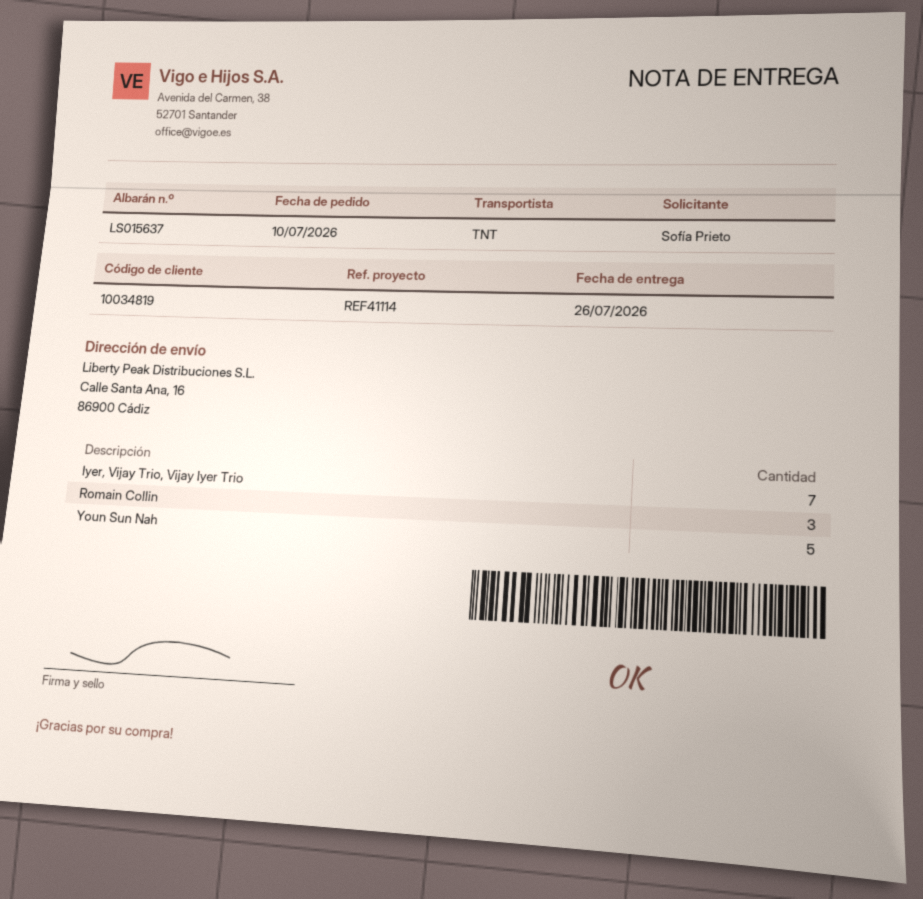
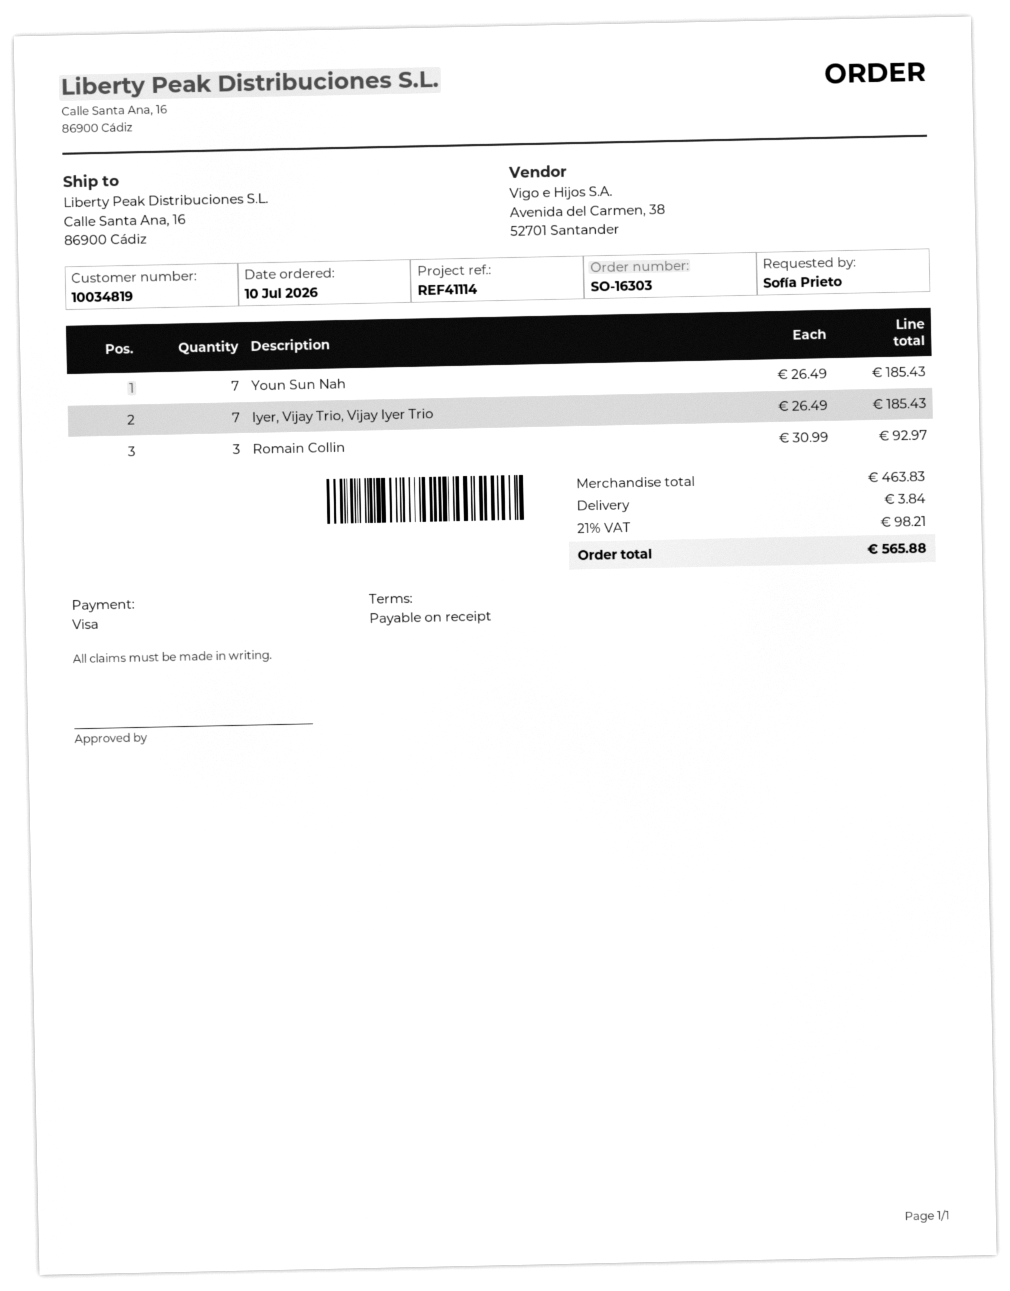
Youn Sun Nah: 5 -> 7

